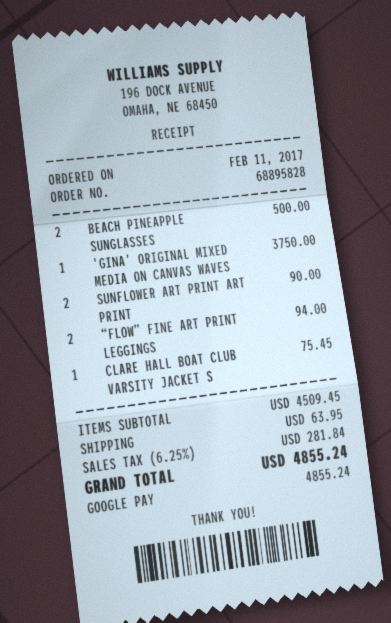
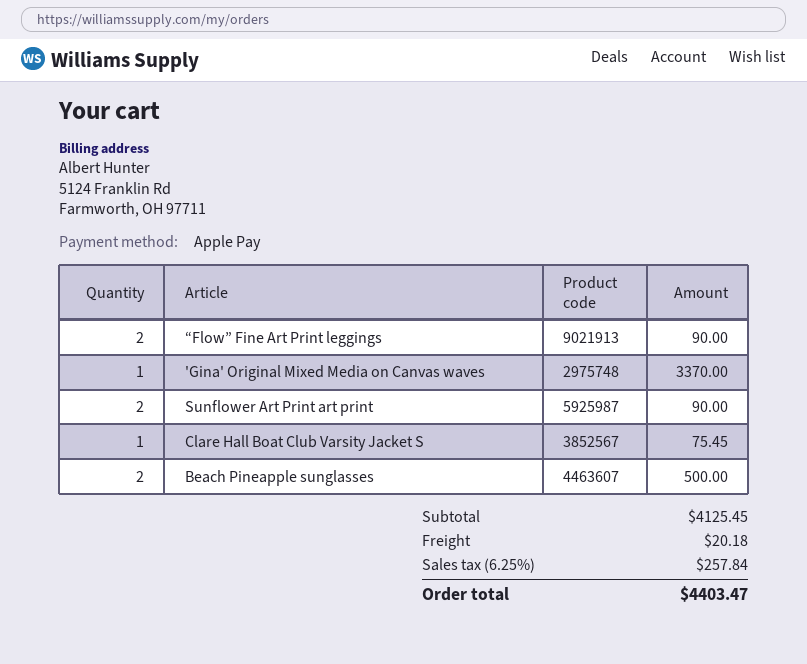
payment method: Google Pay -> Apple Pay
'GINA' ORIGINAL MIXED MEDIA ON CANVAS WAVES: 1 for 3750.00 -> 1 for 3370.00
“FLOW” FINE ART PRINT LEGGINGS: 2 for 94.00 -> 2 for 90.00
subtotal: 4509.45 -> 4125.45
shipping: 63.95 -> 20.18
tax: 6.25% = 281.84 -> 6.25% = 257.84
total: 4855.24 -> 4403.47

